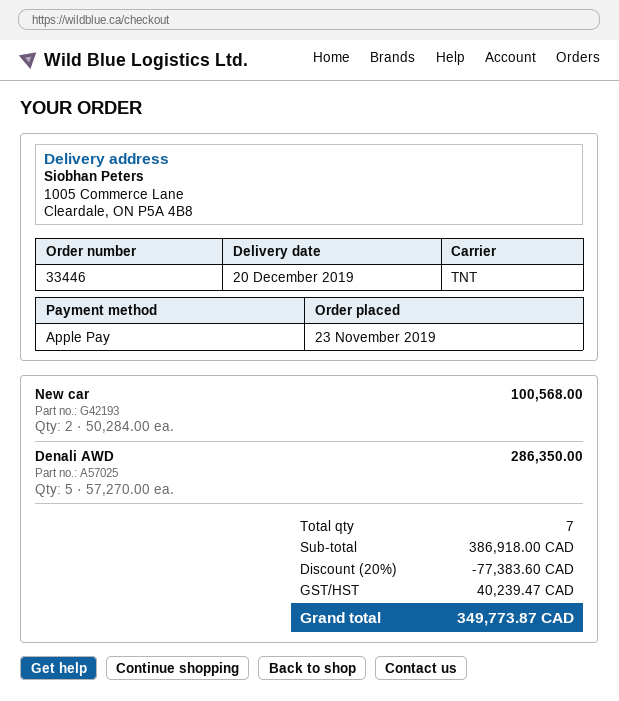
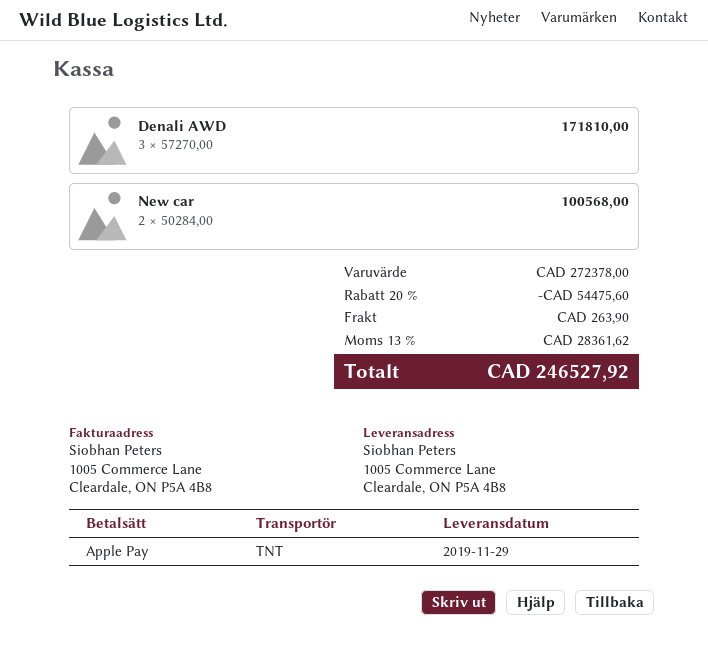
delivery date: 2019-12-20 -> 2019-11-29
Denali AWD: 5 x 57270.00 = 286350.00 -> 3 x 57270.00 = 171810.00
subtotal: 386918.00 -> 272378.00
discount: 20% = 77383.60 -> 20% = 54475.60
shipping: none -> 263.90
tax: 40239.47 -> 28361.62
total: 349773.87 -> 246527.92

